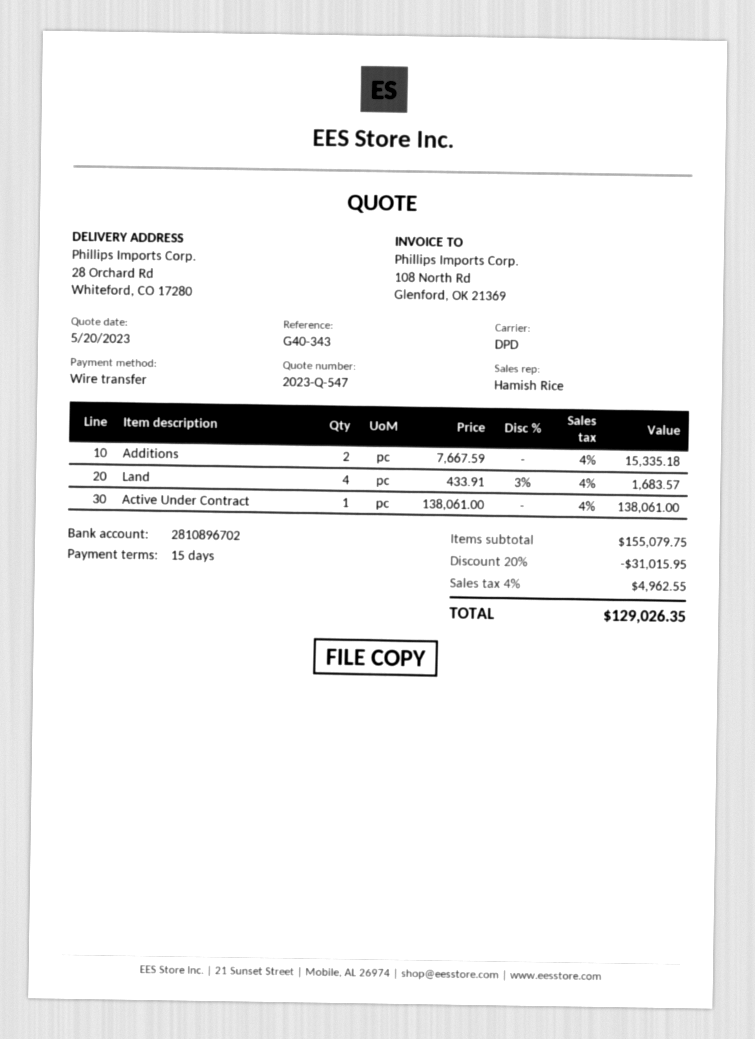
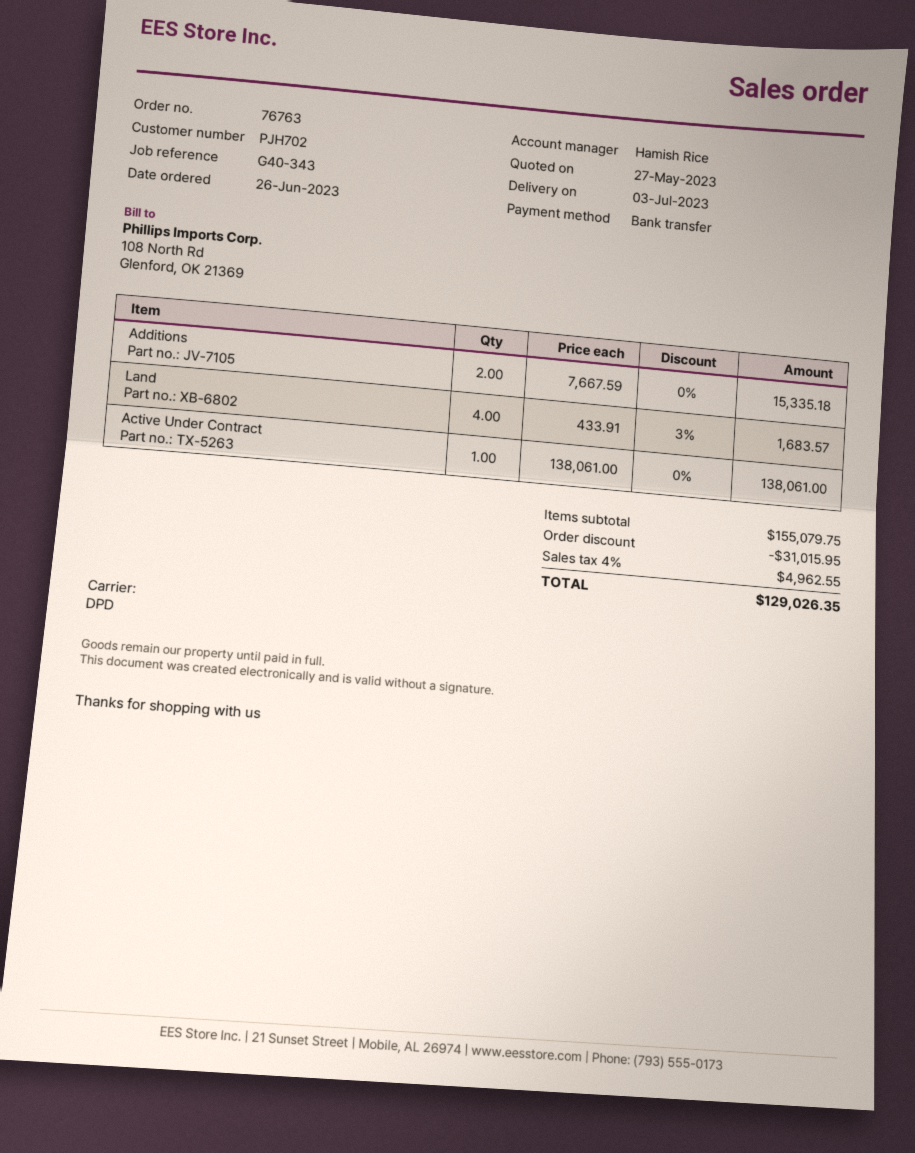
quote date: 2023-05-20 -> 2023-05-27

